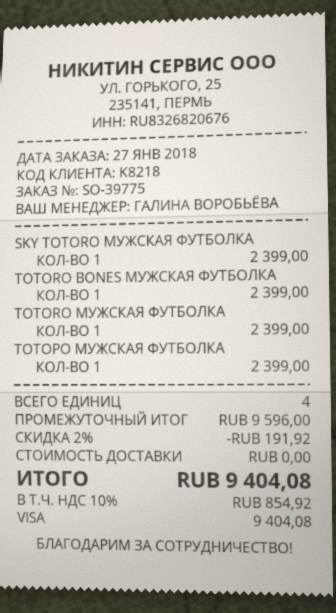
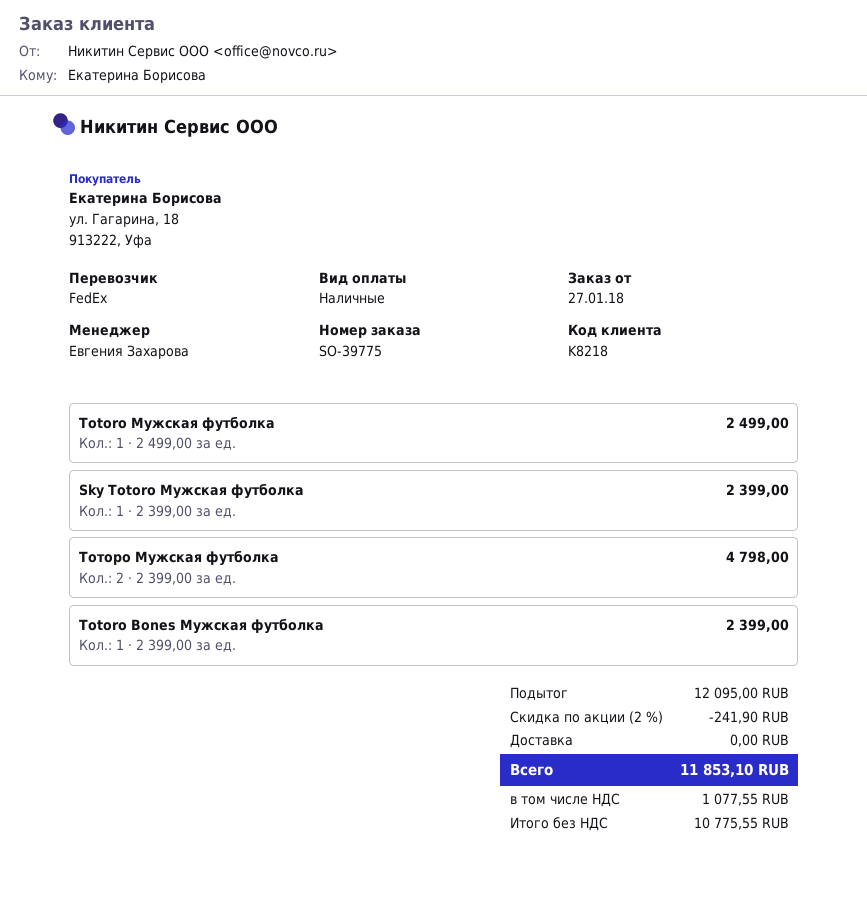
sales rep: ГАЛИНА ВОРОБЬЁВА -> Евгения Захарова
payment method: Visa -> cash
TOTORO МУЖСКАЯ ФУТБОЛКА: 1 for 2399.00 -> 1 for 2499.00
ТОТОРО МУЖСКАЯ ФУТБОЛКА: 1 for 2399.00 -> 2 for 4798.00
subtotal: 9596.00 -> 12095.00
discount: 2% = 191.92 -> 2% = 241.90
tax: 854.92 -> 1077.55
total: 9404.08 -> 11853.10

